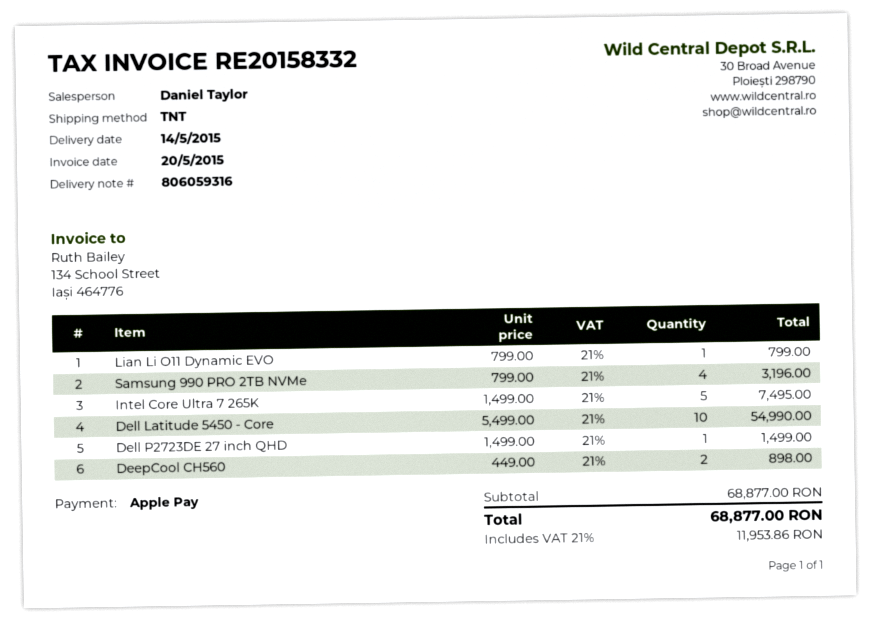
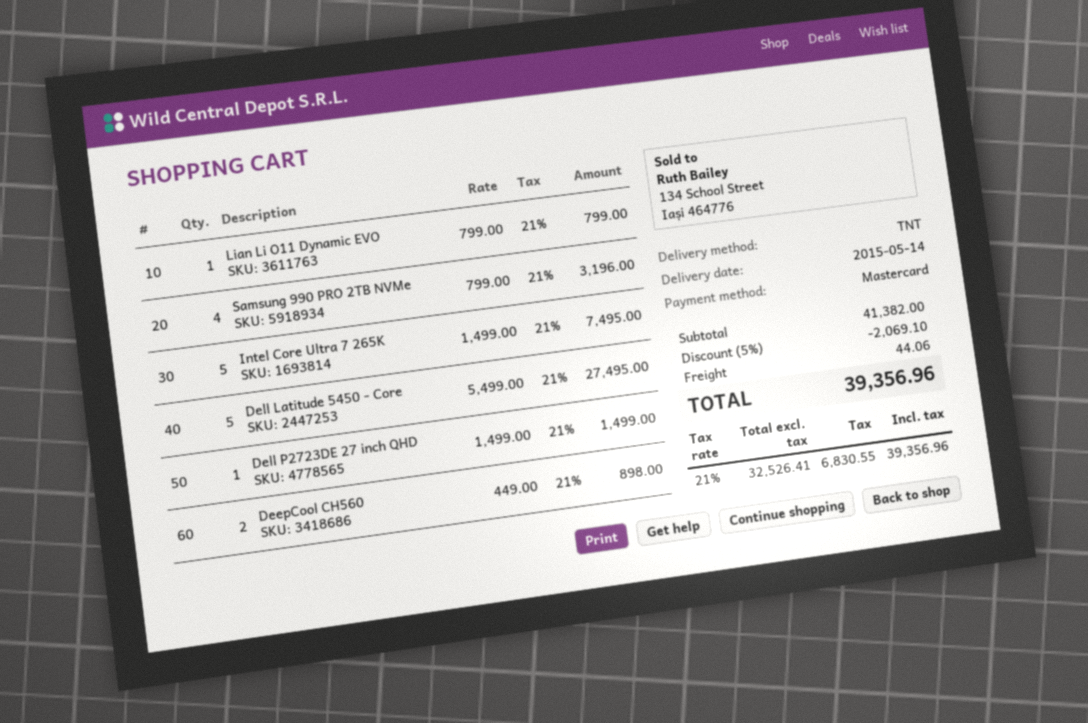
payment method: Apple Pay -> Mastercard
Dell Latitude 5450 - Core: 10 x 5499.00 = 54990.00 -> 5 x 5499.00 = 27495.00
subtotal: 68877.00 -> 41382.00
discount: none -> 5% = 2069.10
shipping: none -> 44.06
tax: 21% = 11953.86 -> 21% = 6830.55
total: 68877.00 -> 39356.96

